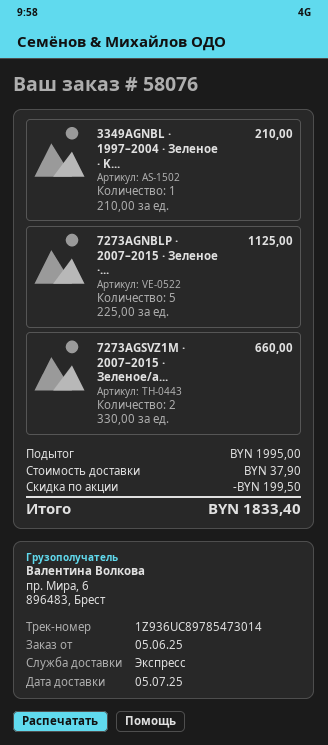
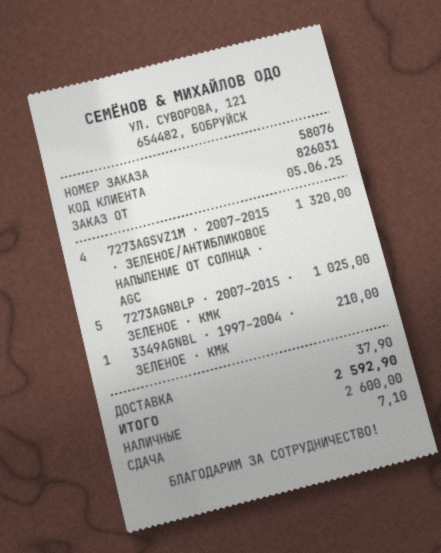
7273AGNBLP · 2007–2015 · Зеленое ·...: 5 for 1125.00 -> 5 for 1025.00
7273AGSVZ1M · 2007–2015 · Зеленое/а...: 2 for 660.00 -> 4 for 1320.00
discount: 199.50 -> none
total: 1833.40 -> 2592.90

